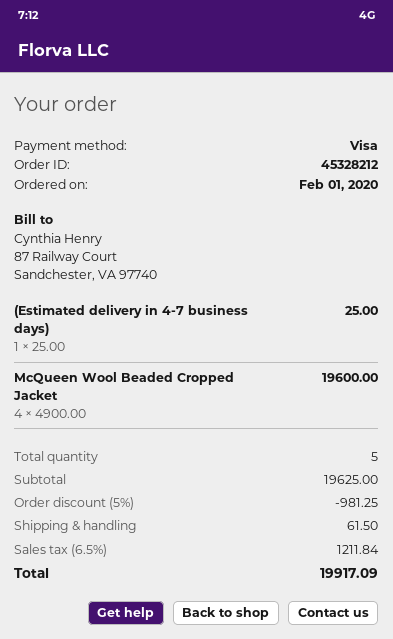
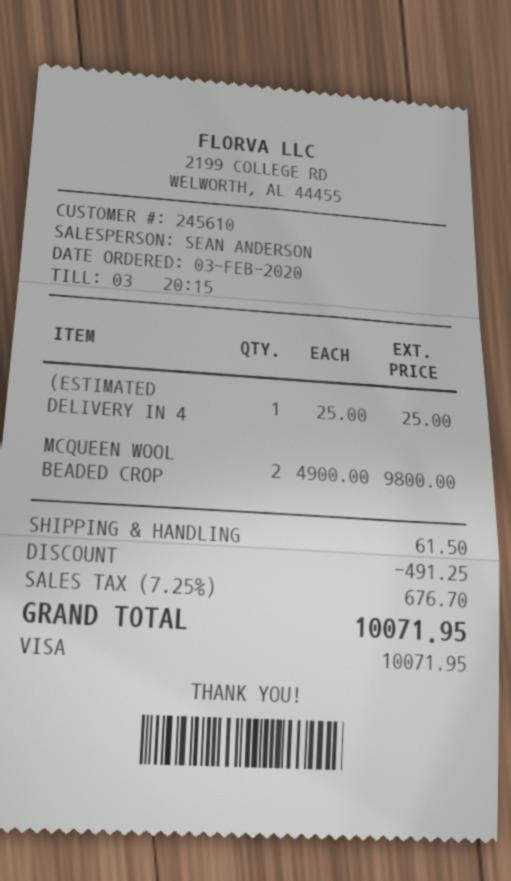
order date: 2020-02-01 -> 2020-02-03
McQueen Wool Beaded Cropped Jacket: 4 x 4900.00 = 19600.00 -> 2 x 4900.00 = 9800.00
discount: 981.25 -> 491.25
tax: 6.5% = 1211.84 -> 7.25% = 676.70
total: 19917.09 -> 10071.95

